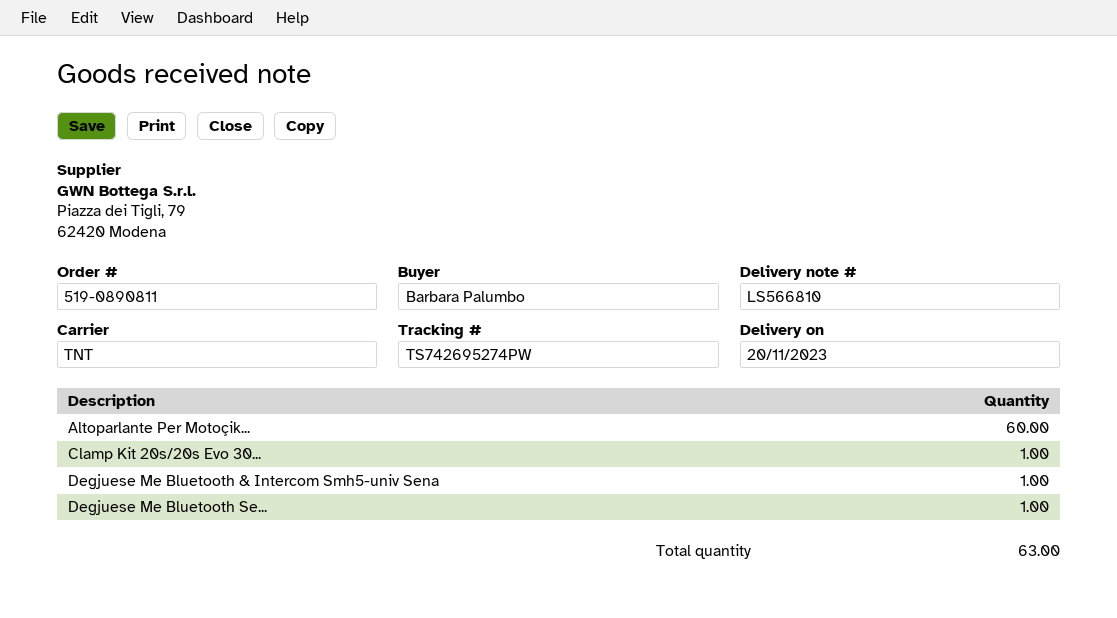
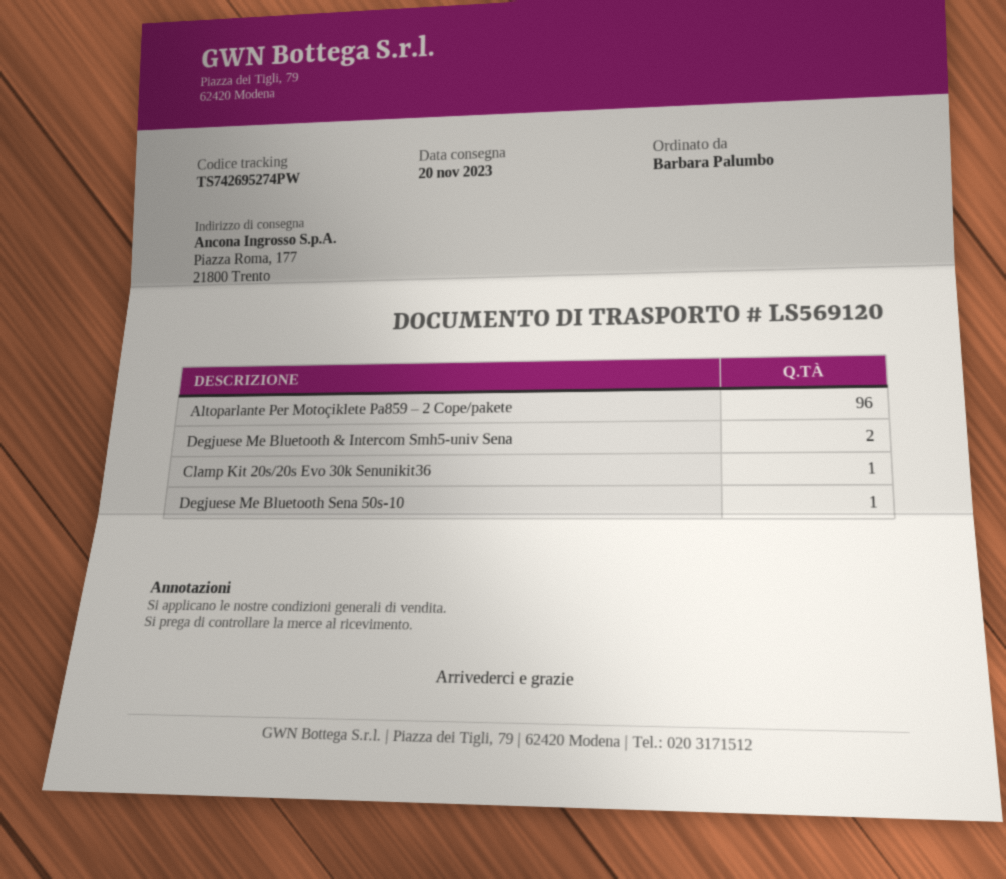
delivery note number: LS566810 -> LS569120
Altoparlante Per Motoçik...: 60 -> 96
Degjuese Me Bluetooth & Intercom Smh5-univ Sena: 1 -> 2

